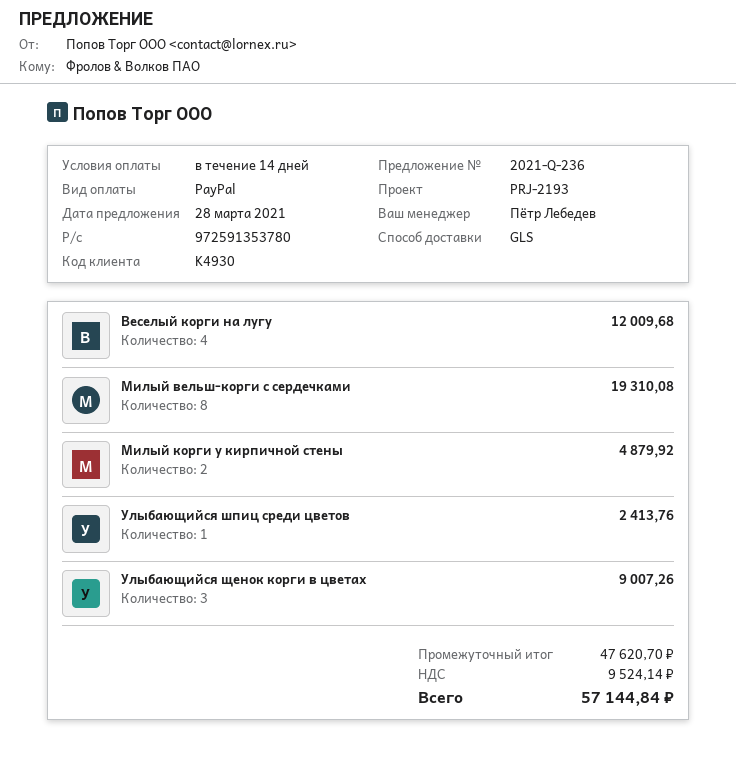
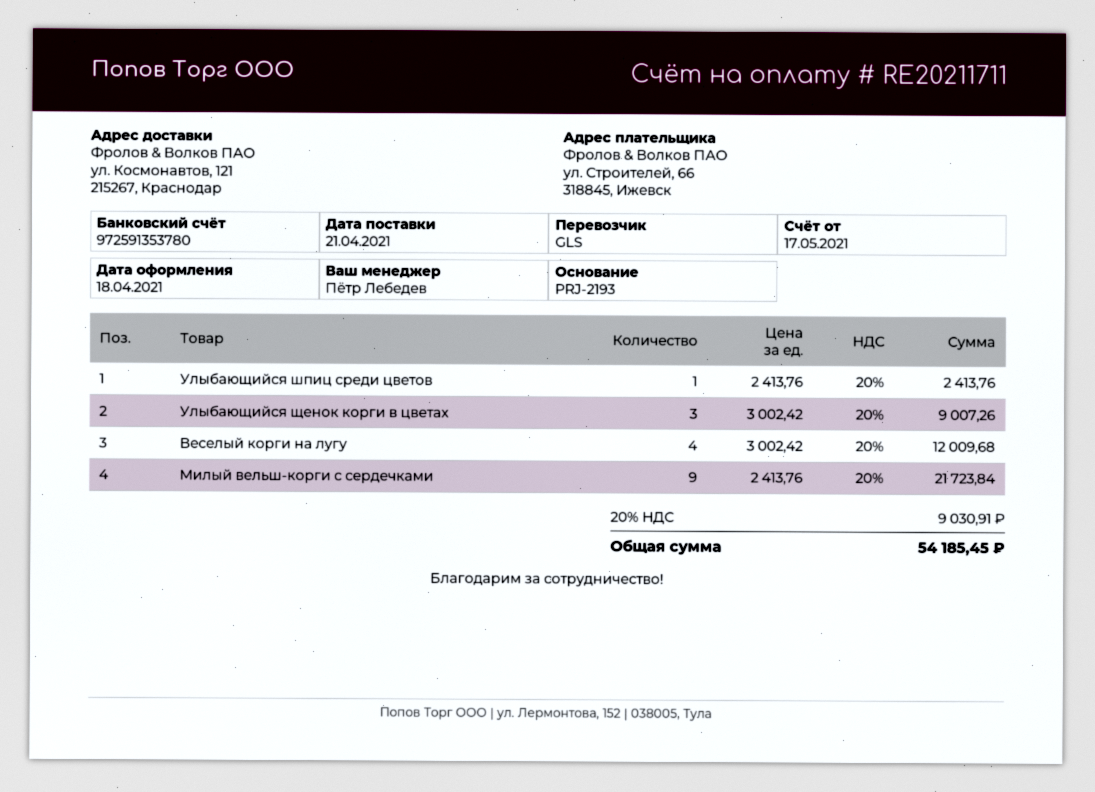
Милый вельш-корги с сердечками: 8 for 19310.08 -> 9 for 21723.84
Милый корги у кирпичной стены: 2 for 4879.92 -> none
tax: 9524.14 -> 9030.91
total: 57144.84 -> 54185.45

